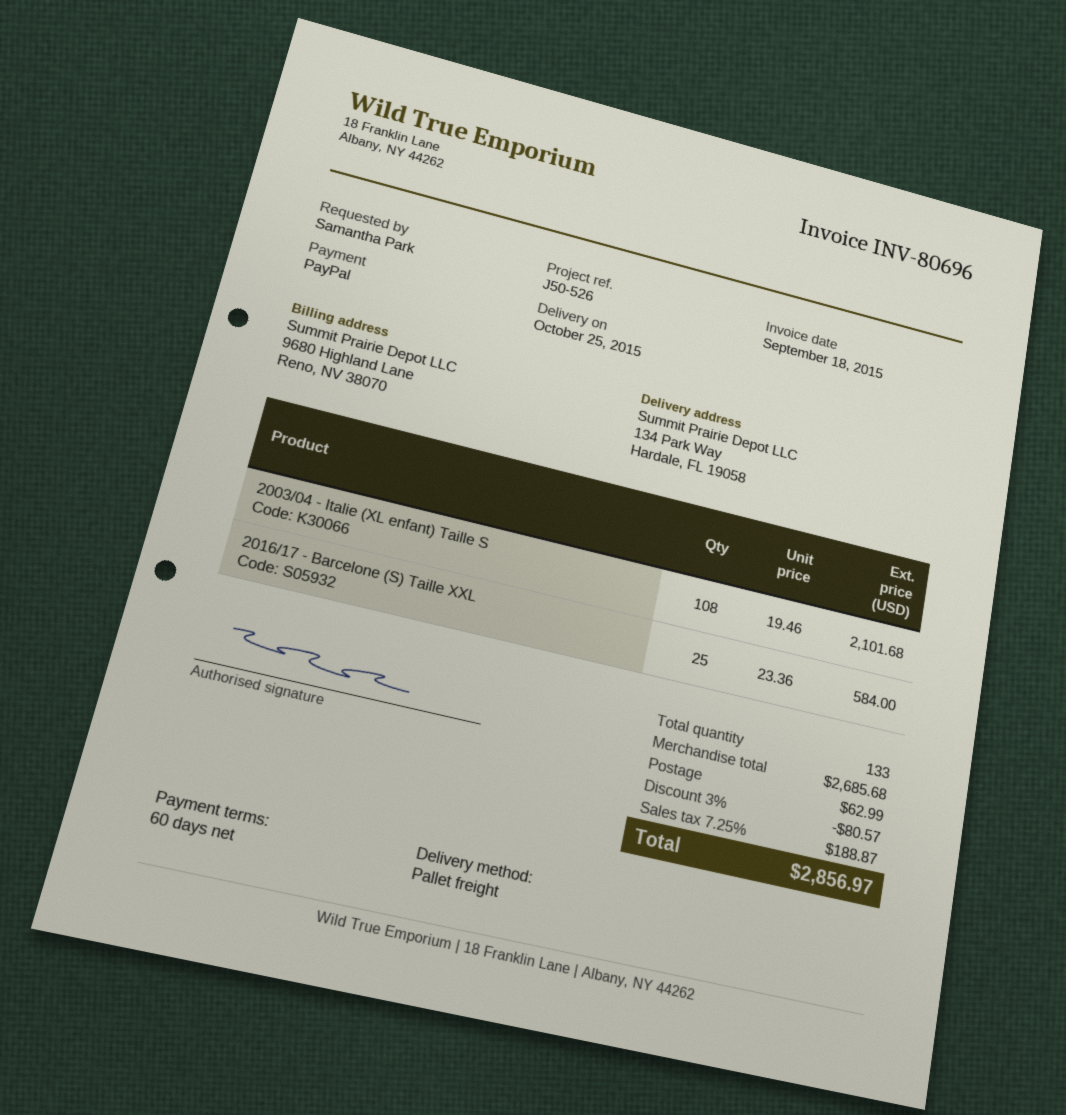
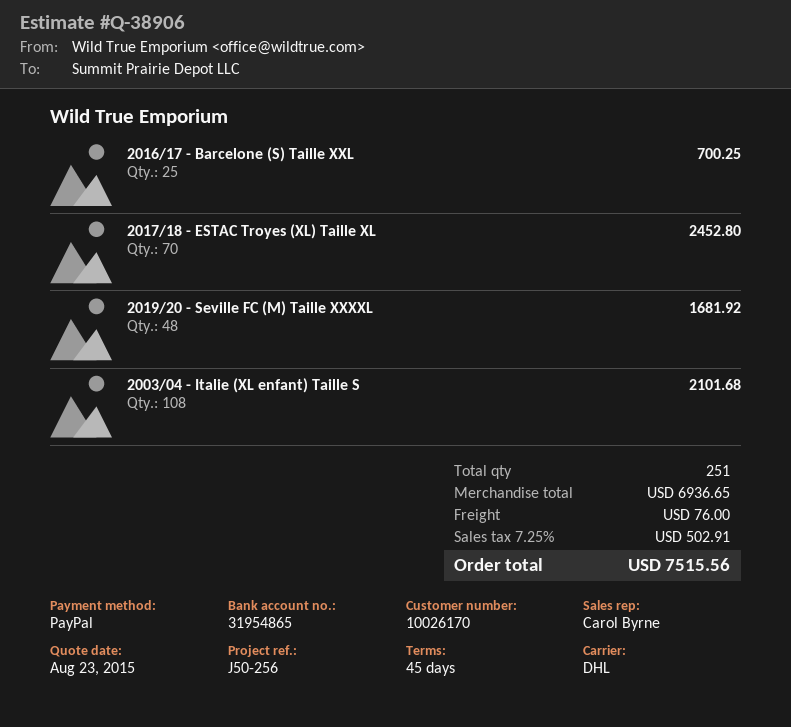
payment terms: 60 days -> 45 days
reference: J50-526 -> J50-256
shipping method: pallet freight -> DHL
2016/17 - Barcelone (S) Taille XXL: 25 for 584.00 -> 25 for 700.25
2017/18 - ESTAC Troyes (XL) Taille XL: none -> 70 for 2452.80
2019/20 - Seville FC (M) Taille XXXXL: none -> 48 for 1681.92
total quantity: 133 -> 251
subtotal: 2685.68 -> 6936.65
discount: 3% = 80.57 -> none
shipping: 62.99 -> 76.00
tax: 7.25% = 188.87 -> 7.25% = 502.91
total: 2856.97 -> 7515.56

